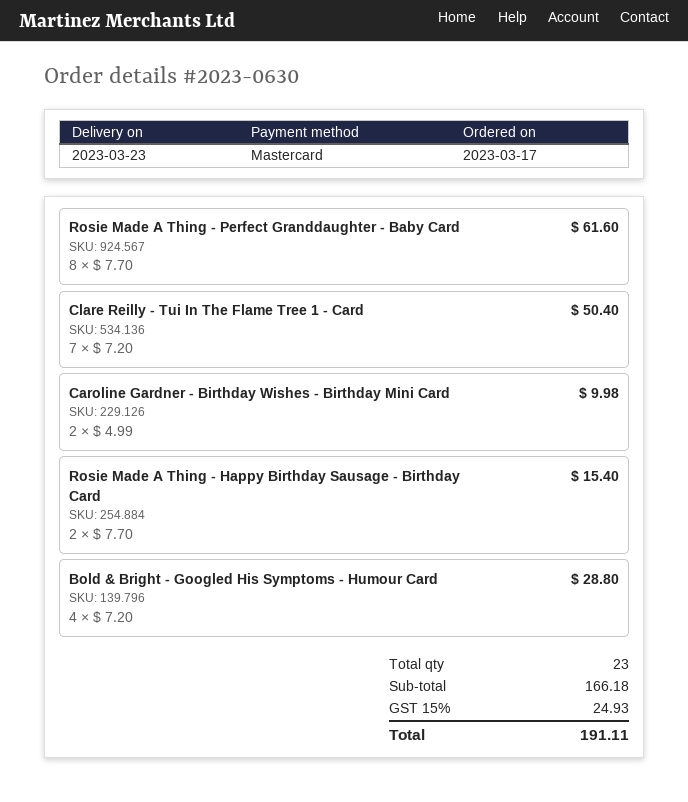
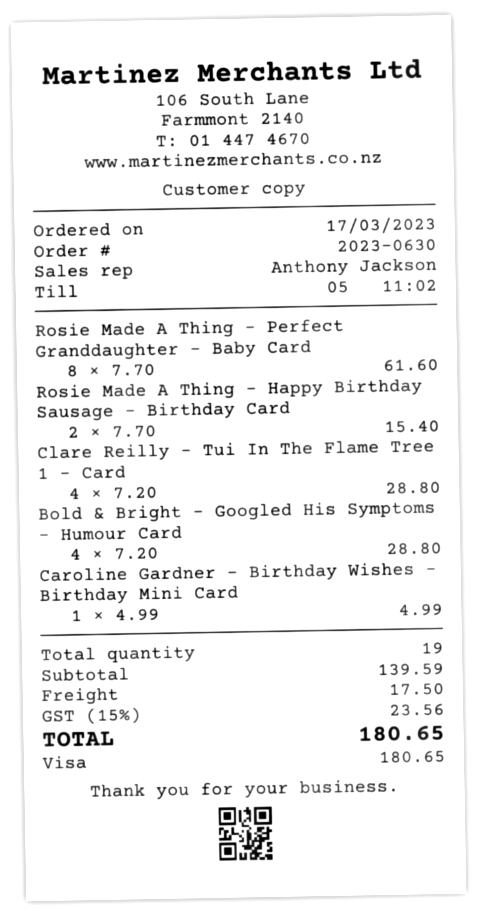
payment method: Mastercard -> Visa
Clare Reilly - Tui In The Flame Tree 1 - Card: 7 x 7.20 = 50.40 -> 4 x 7.20 = 28.80
Caroline Gardner - Birthday Wishes - Birthday Mini Card: 2 x 4.99 = 9.98 -> 1 x 4.99 = 4.99
total quantity: 23 -> 19
subtotal: 166.18 -> 139.59
shipping: none -> 17.50
tax: 15% = 24.93 -> 15% = 23.56
total: 191.11 -> 180.65

